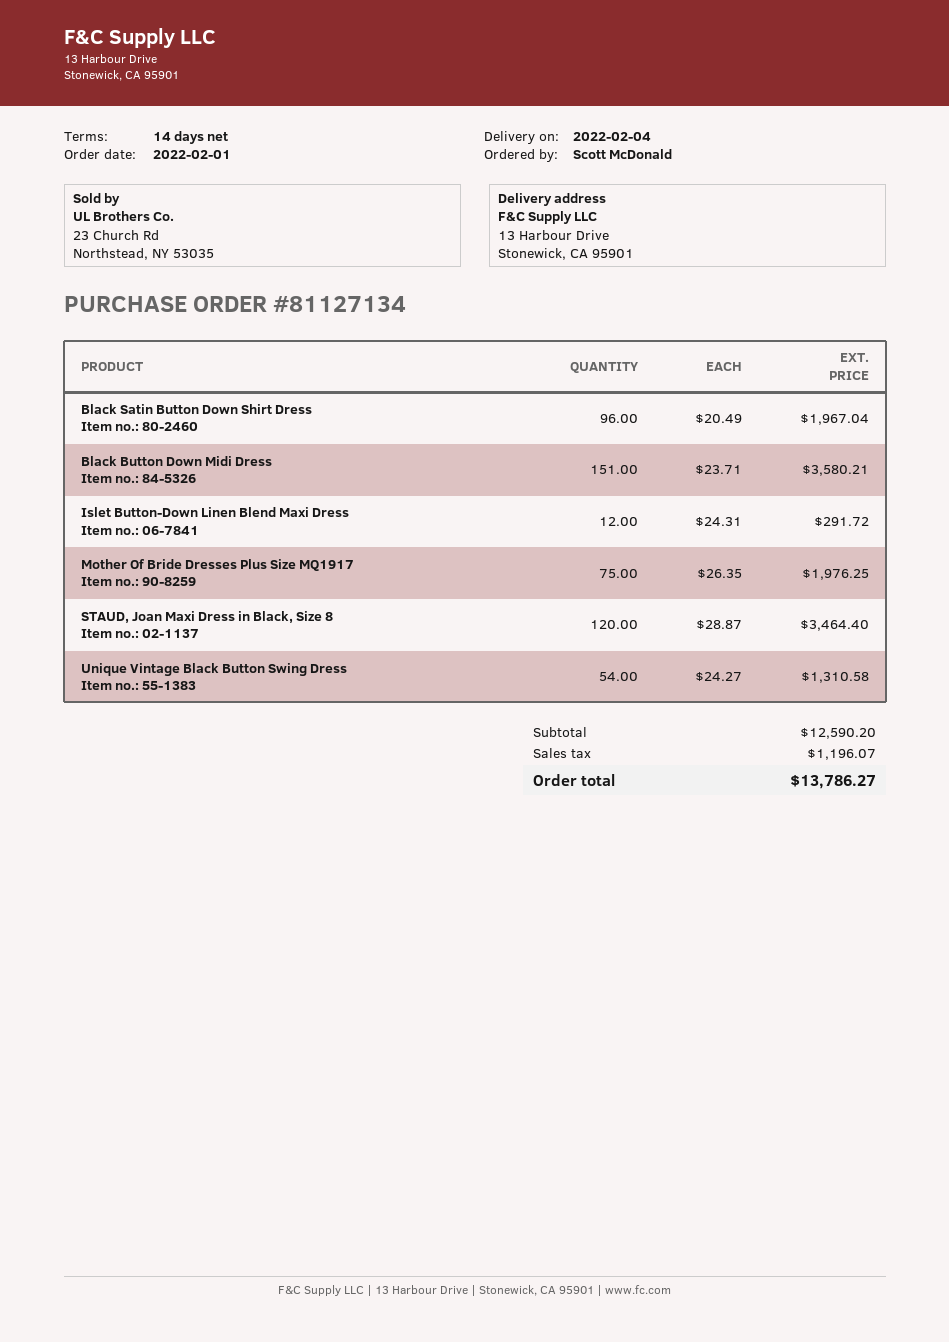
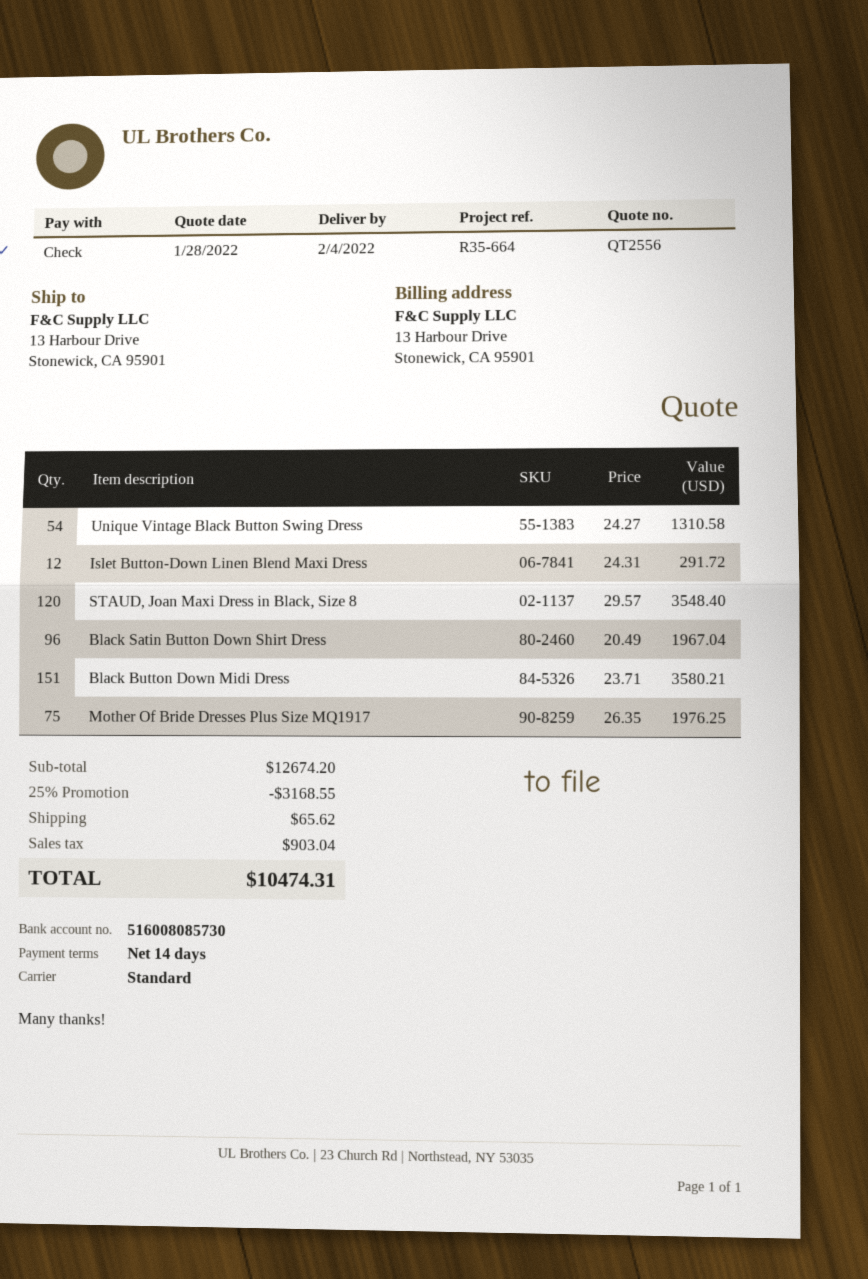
STAUD, Joan Maxi Dress in Black, Size 8: 120 x 28.87 = 3464.40 -> 120 x 29.57 = 3548.40
subtotal: 12590.20 -> 12674.20
discount: none -> 25% = 3168.55
shipping: none -> 65.62
tax: 1196.07 -> 903.04
total: 13786.27 -> 10474.31

